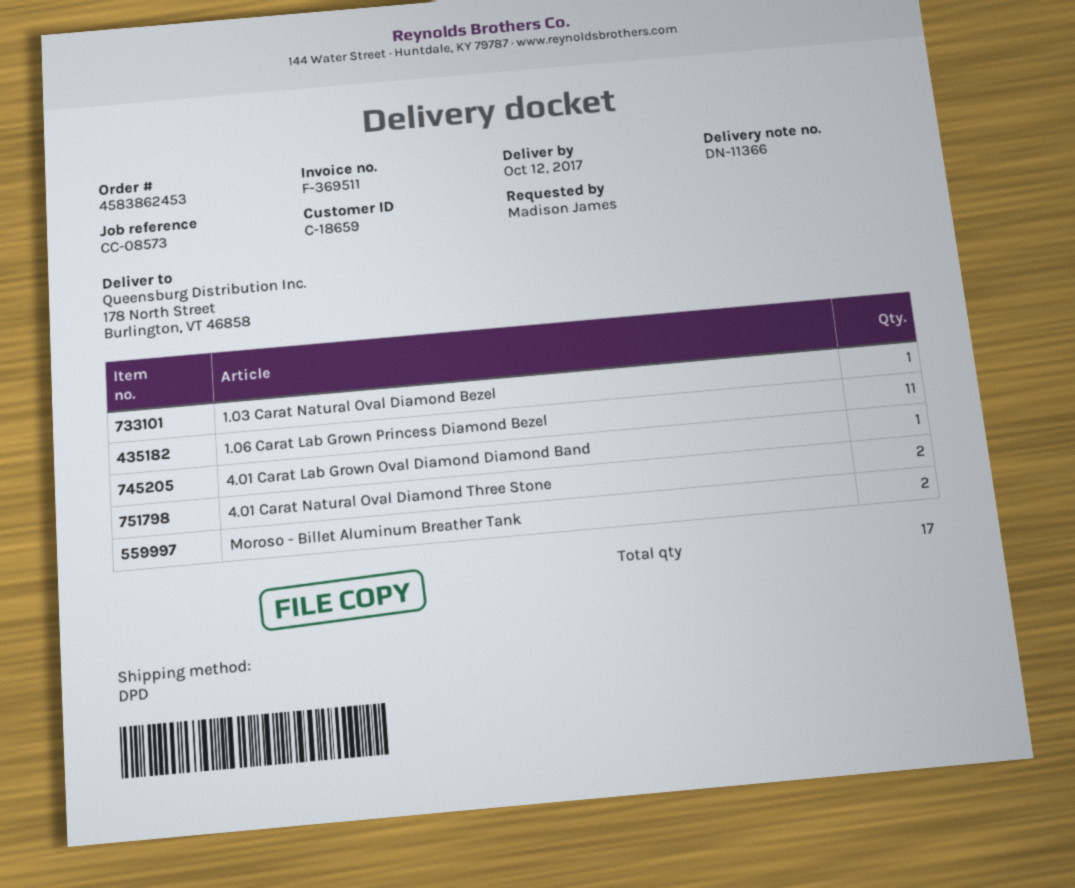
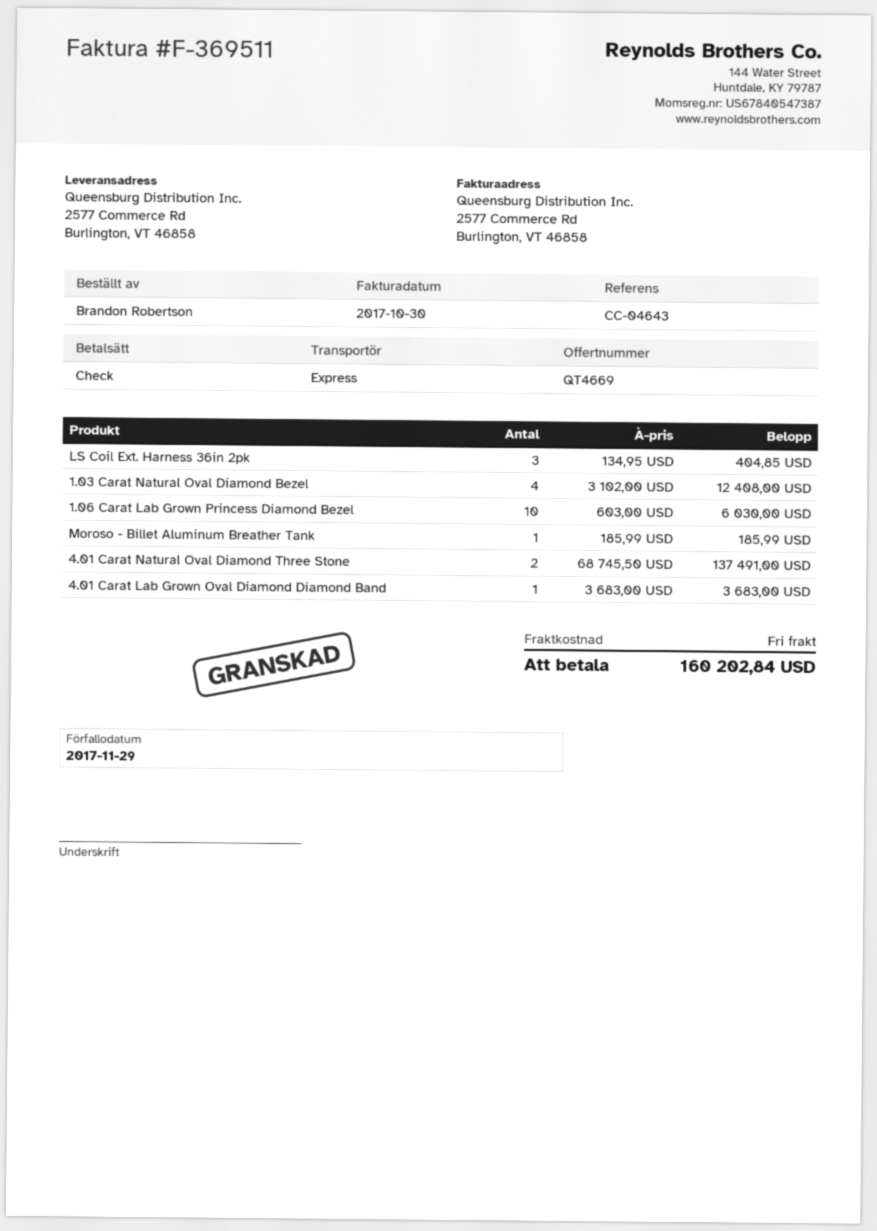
reference: CC-08573 -> CC-04643
ordered by: Madison James -> Brandon Robertson
shipping method: DPD -> express
ship to: 178 North Street, Burlington, VT 46858 -> 2577 Commerce Rd, Burlington, VT 46858
1.03 Carat Natural Oval Diamond Bezel: 1 -> 4
1.06 Carat Lab Grown Princess Diamond Bezel: 11 -> 10
Moroso - Billet Aluminum Breather Tank: 2 -> 1
LS Coil Ext. Harness 36in 2pk: none -> 3

